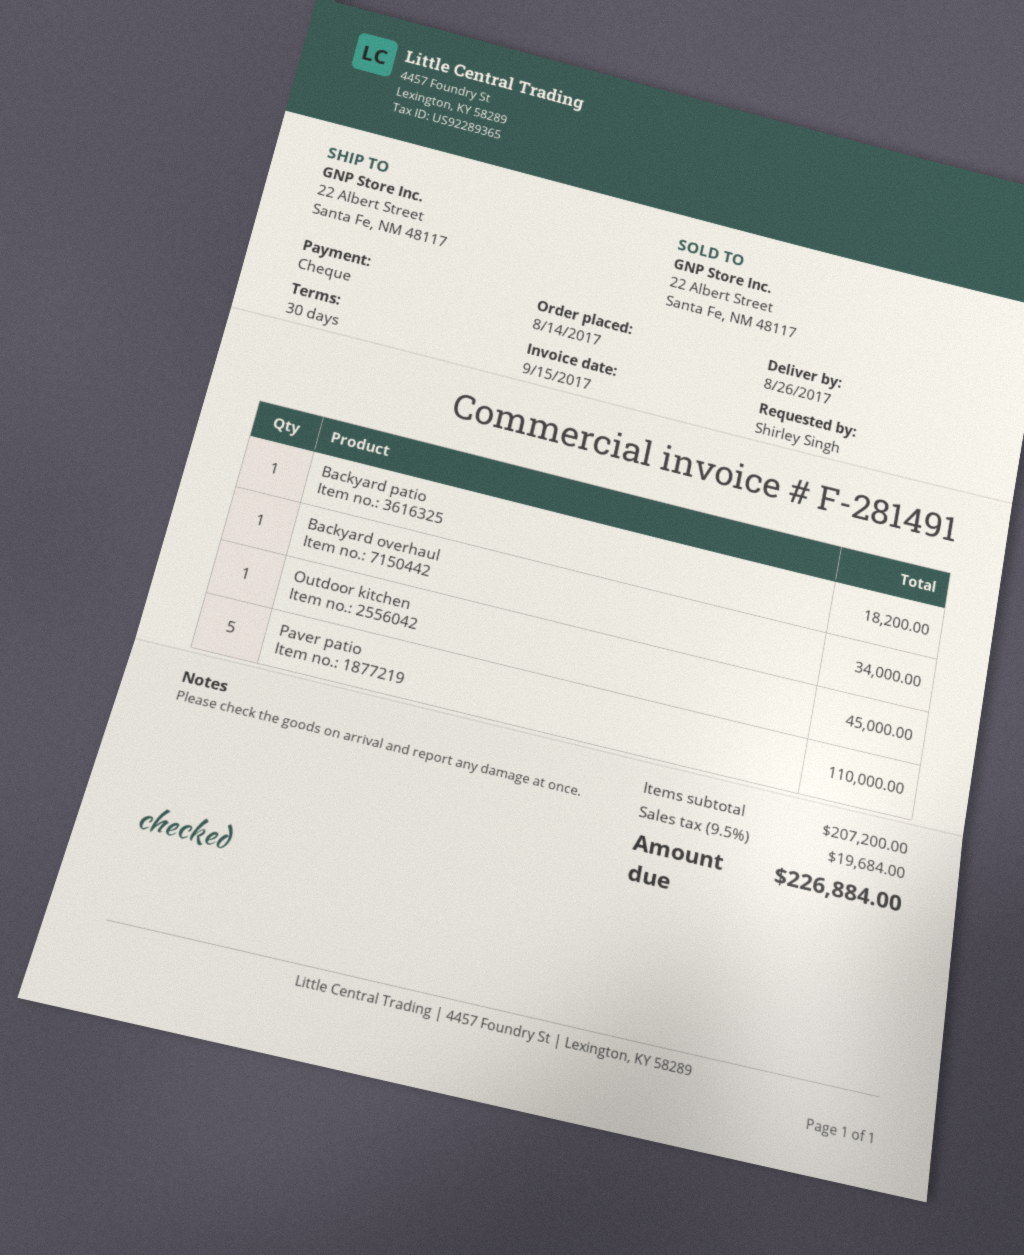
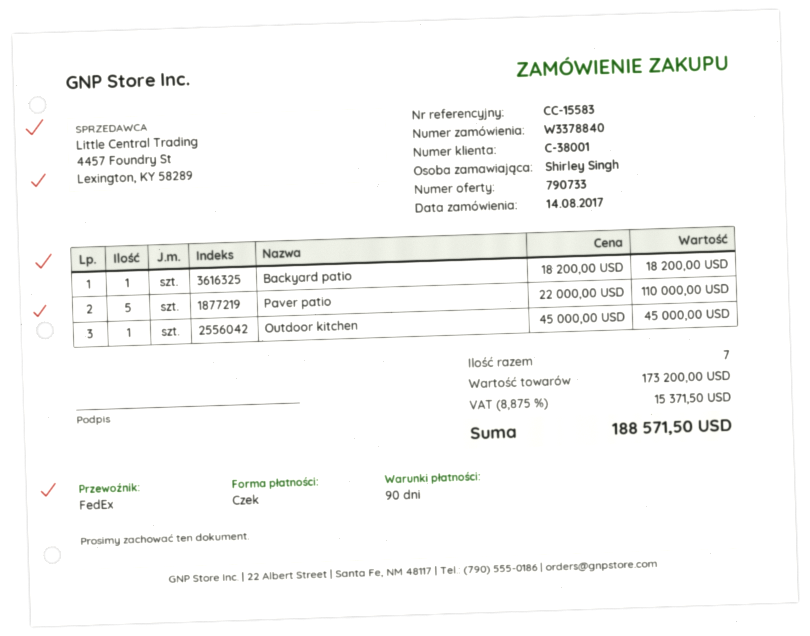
payment terms: 30 days -> 90 days
Backyard overhaul: 1 for 34000.00 -> none
subtotal: 207200.00 -> 173200.00
tax: 9.5% = 19684.00 -> 8.875% = 15371.50
total: 226884.00 -> 188571.50

